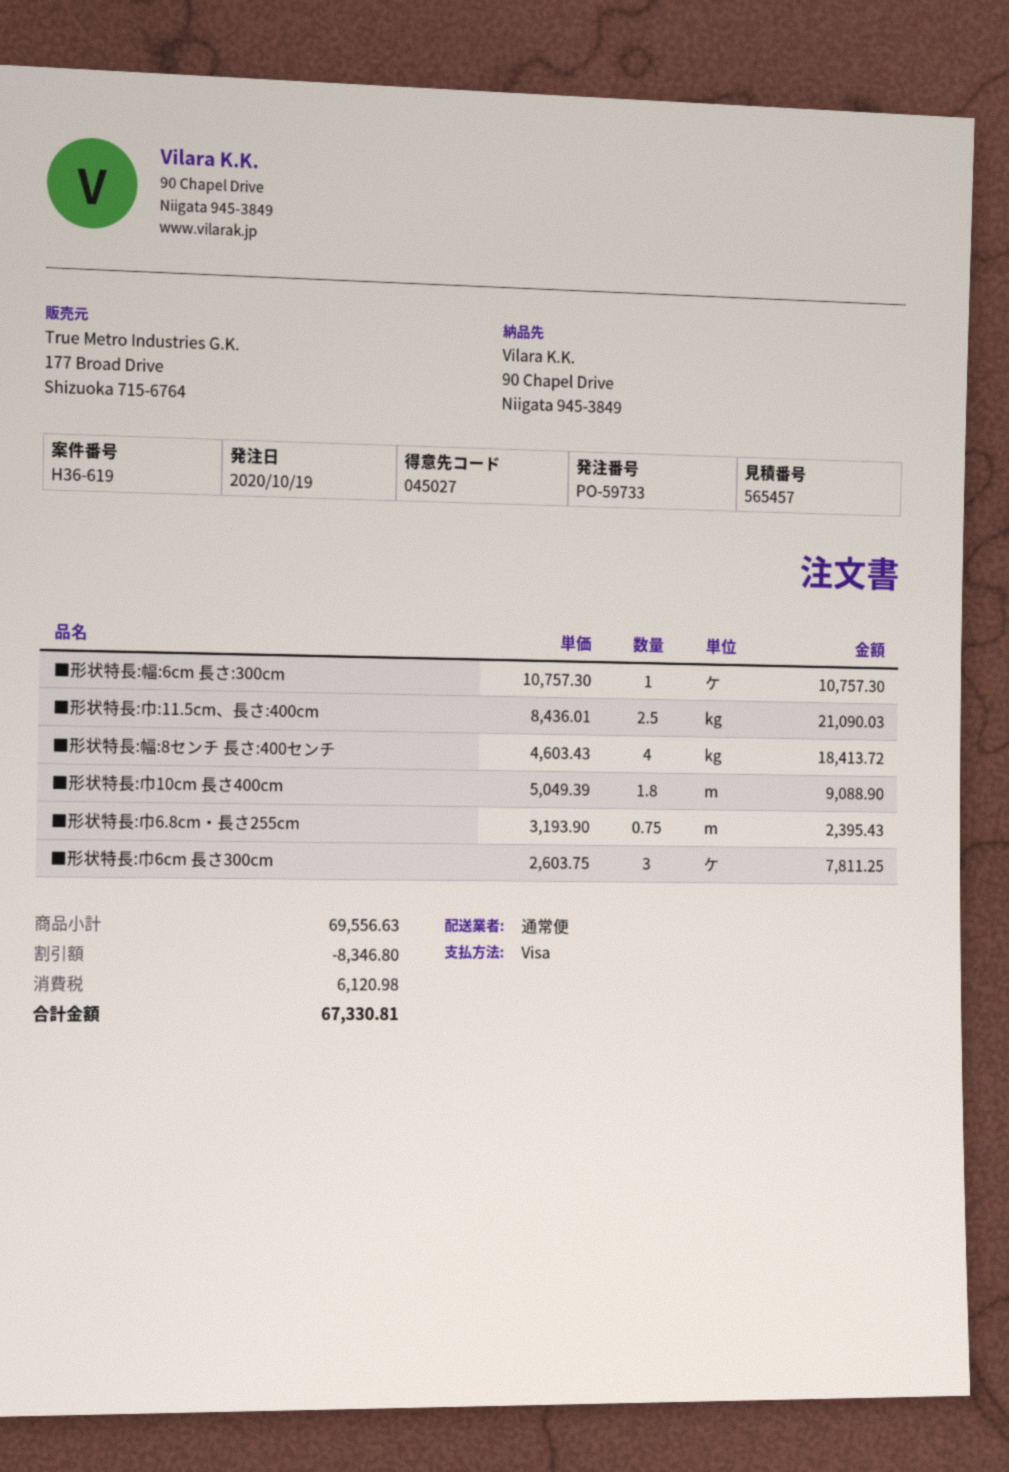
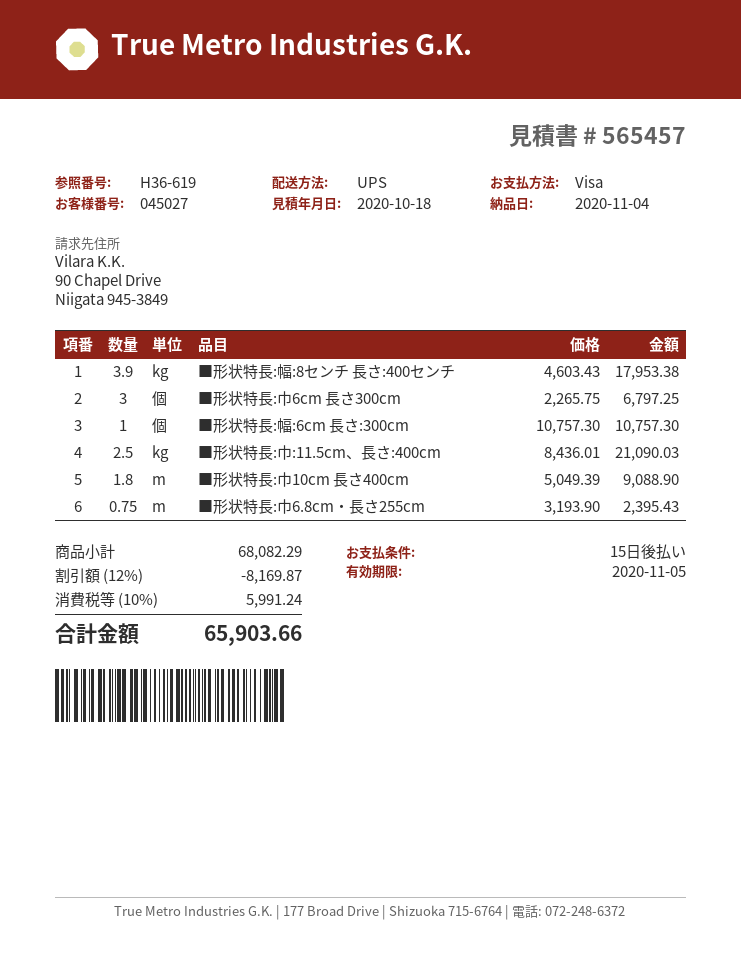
shipping method: standard -> UPS
■形状特長:幅:8センチ 長さ:400センチ: 4 x 4603.43 = 18413.72 -> 3.9 x 4603.43 = 17953.38
■形状特長:巾6cm 長さ300cm: 3 x 2603.75 = 7811.25 -> 3 x 2265.75 = 6797.25
subtotal: 69556.63 -> 68082.29
discount: 8346.80 -> 8169.87
tax: 6120.98 -> 5991.24
total: 67330.81 -> 65903.66

